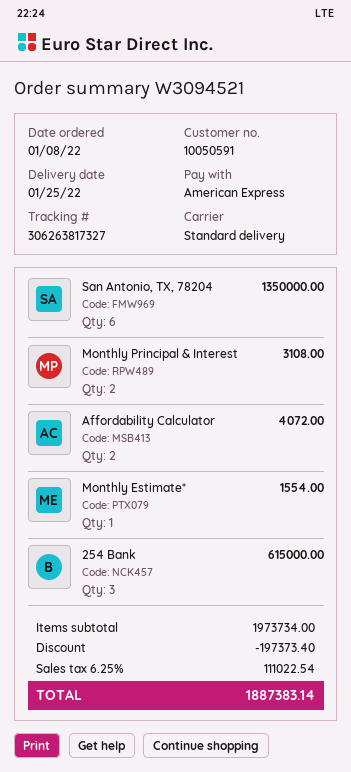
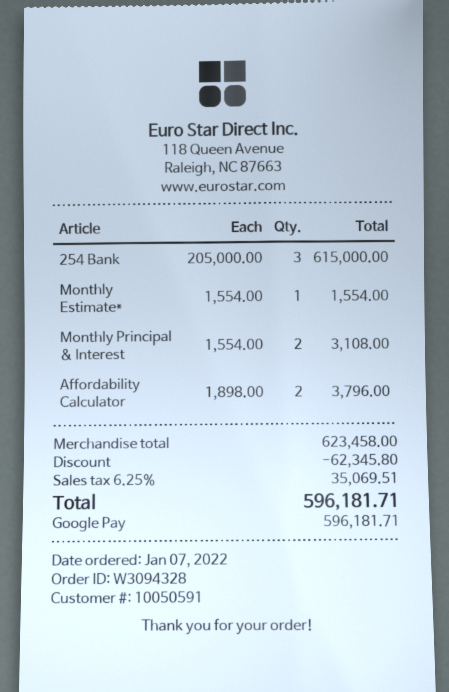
order number: W3094521 -> W3094328
order date: 2022-01-08 -> 2022-01-07
payment method: American Express -> Google Pay
San Antonio, TX, 78204: 6 for 1350000.00 -> none
Affordability Calculator: 2 for 4072.00 -> 2 for 3796.00
subtotal: 1973734.00 -> 623458.00
discount: 197373.40 -> 62345.80
tax: 6.25% = 111022.54 -> 6.25% = 35069.51
total: 1887383.14 -> 596181.71

